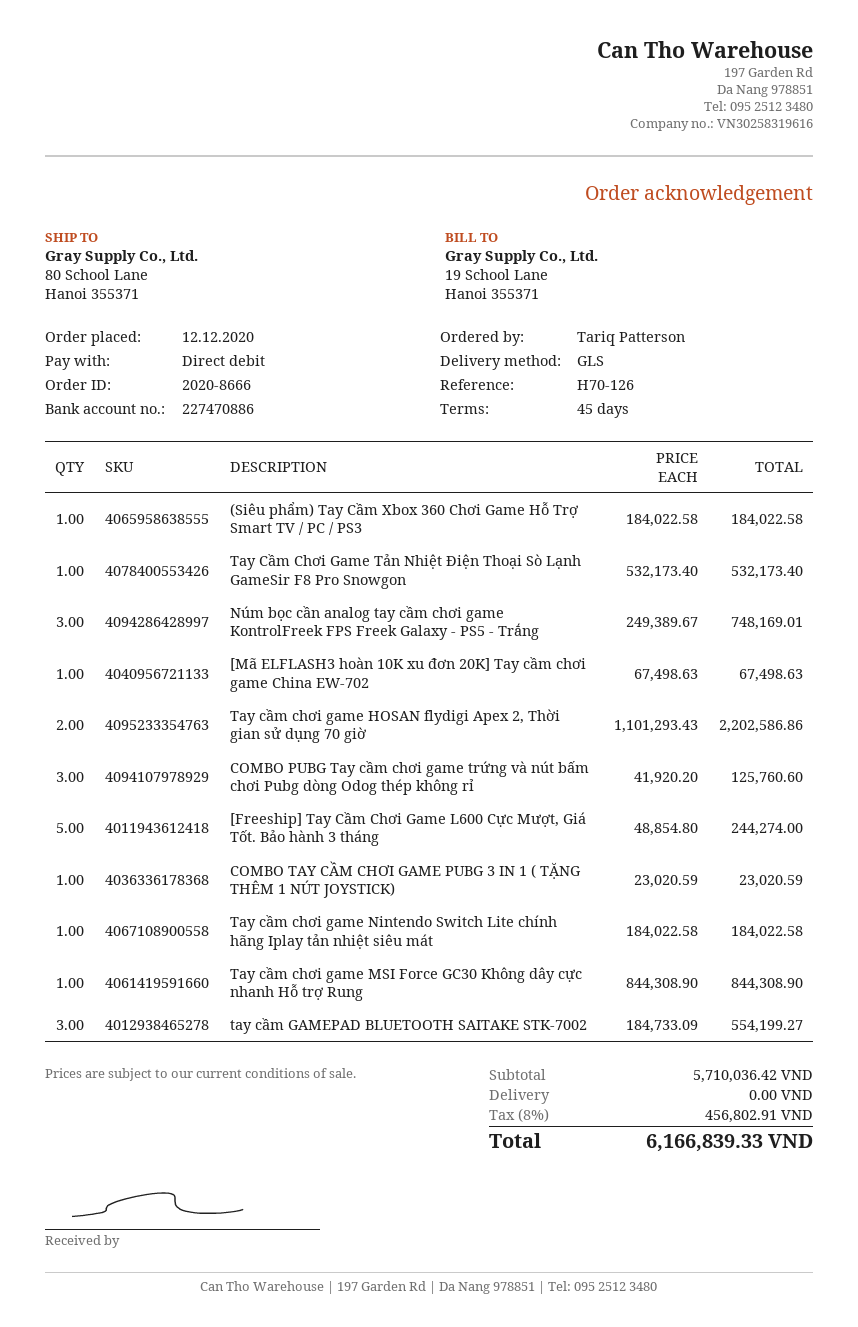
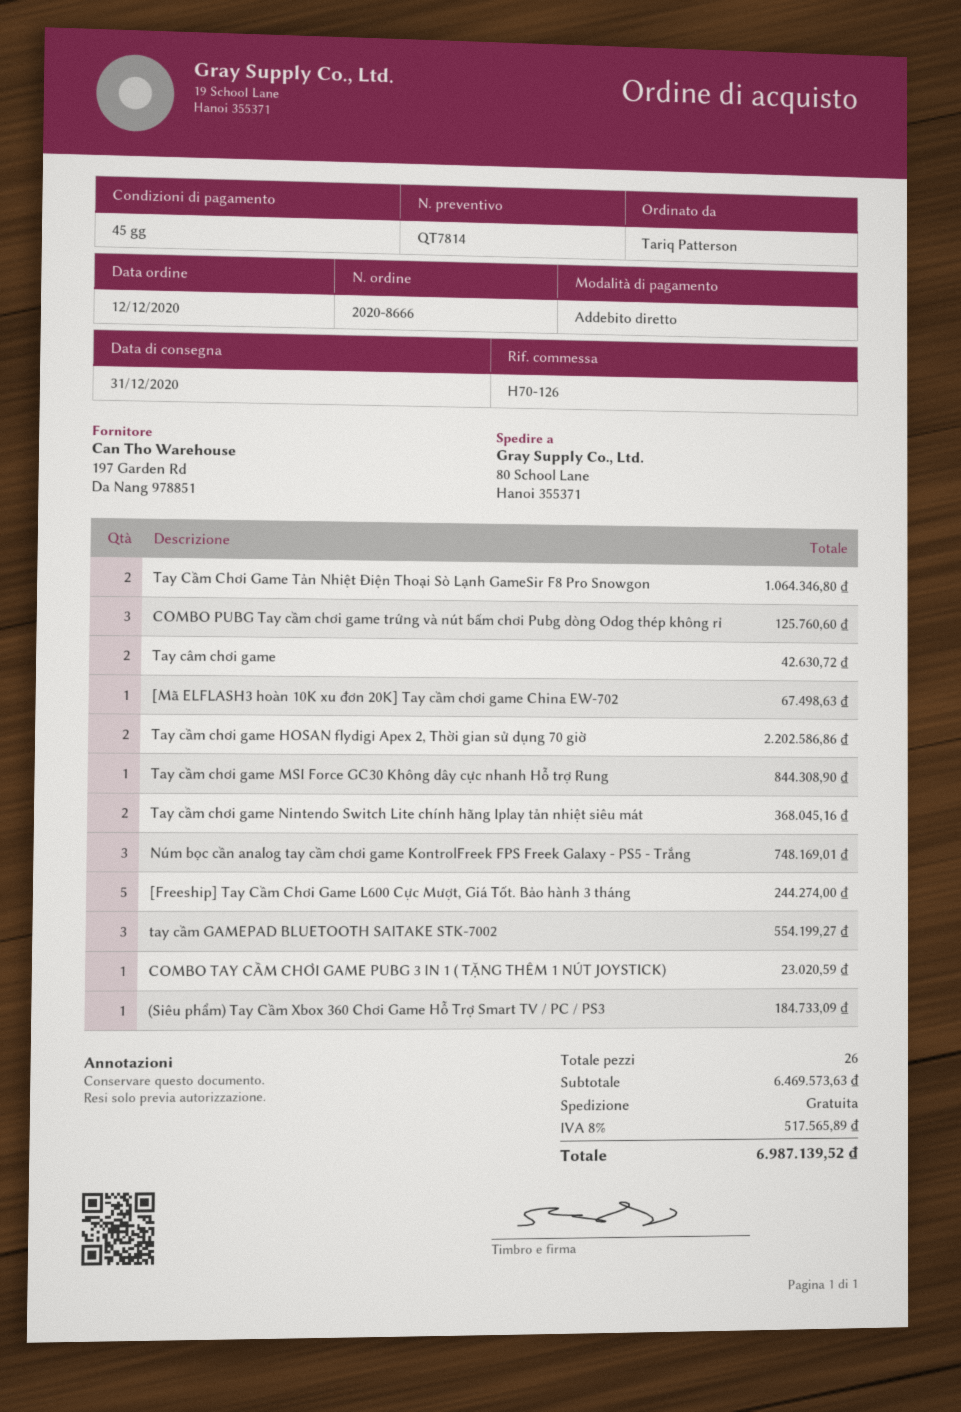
(Siêu phẩm) Tay Cầm Xbox 360 Chơi Game Hỗ Trợ Smart TV / PC / PS3: 1 for 184022.58 -> 1 for 184733.09
Tay Cầm Chơi Game Tản Nhiệt Điện Thoại Sò Lạnh GameSir F8 Pro Snowgon: 1 for 532173.40 -> 2 for 1064346.80
Tay cầm chơi game Nintendo Switch Lite chính hãng Iplay tản nhiệt siêu mát: 1 for 184022.58 -> 2 for 368045.16
Tay câm chơi game: none -> 2 for 42630.72
subtotal: 5710036.42 -> 6469573.63
tax: 8% = 456802.91 -> 8% = 517565.89
total: 6166839.33 -> 6987139.52

